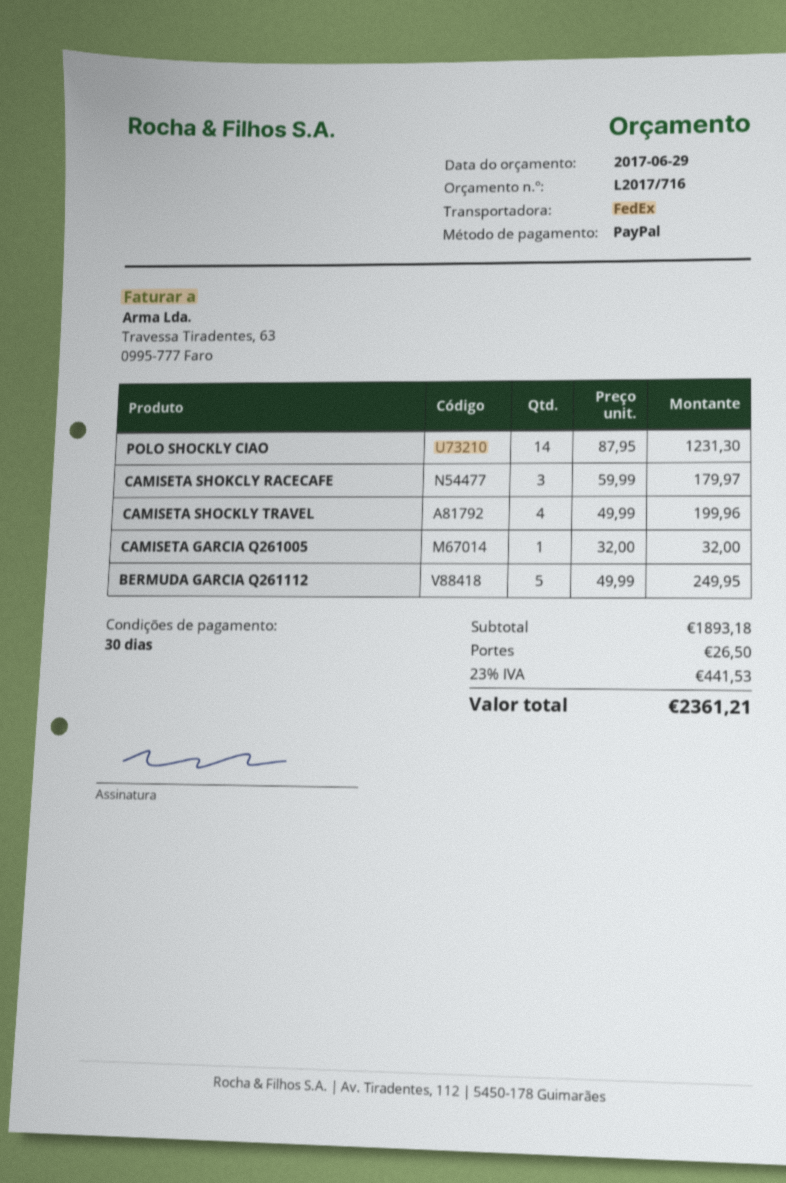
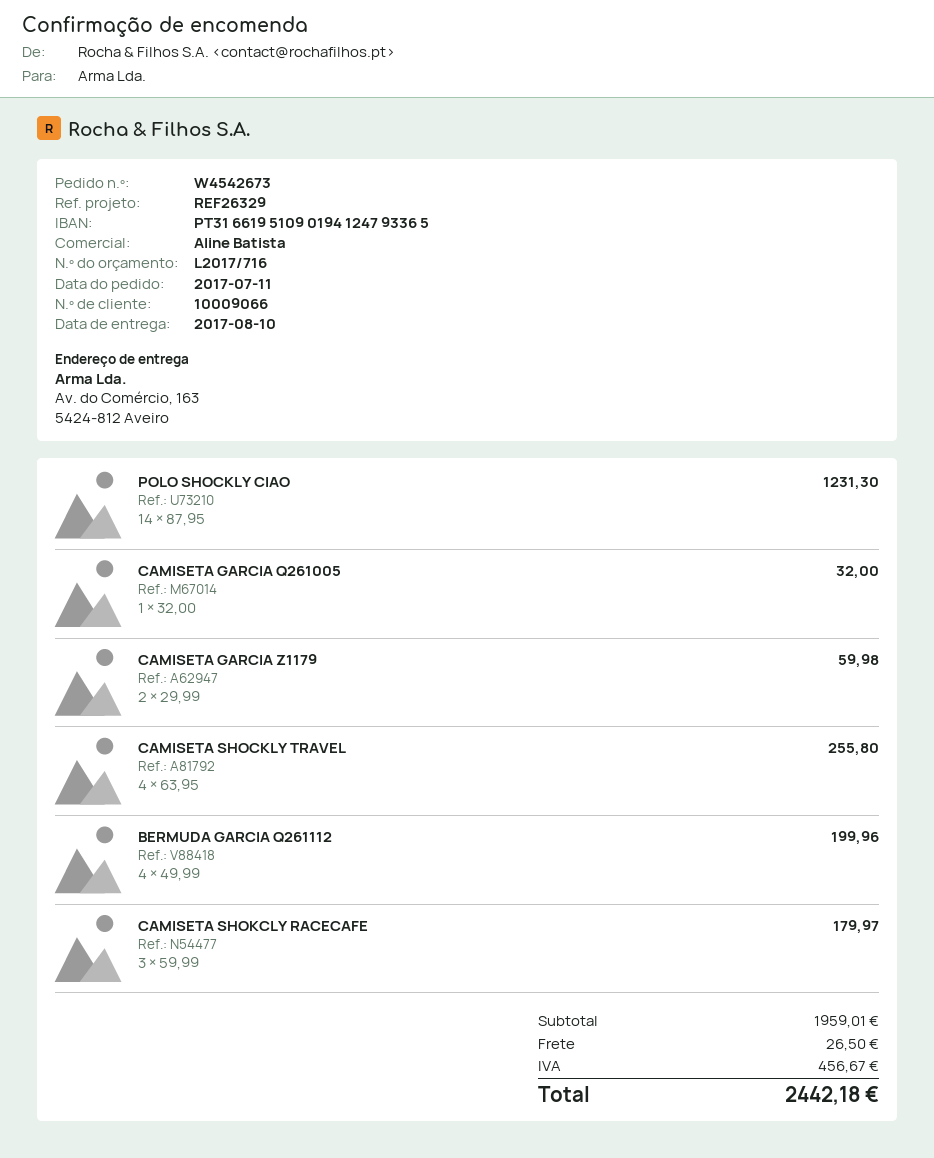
CAMISETA SHOCKLY TRAVEL: 4 x 49.99 = 199.96 -> 4 x 63.95 = 255.80
BERMUDA GARCIA Q261112: 5 x 49.99 = 249.95 -> 4 x 49.99 = 199.96
CAMISETA GARCIA Z1179: none -> 2 x 29.99 = 59.98
subtotal: 1893.18 -> 1959.01
tax: 441.53 -> 456.67
total: 2361.21 -> 2442.18

